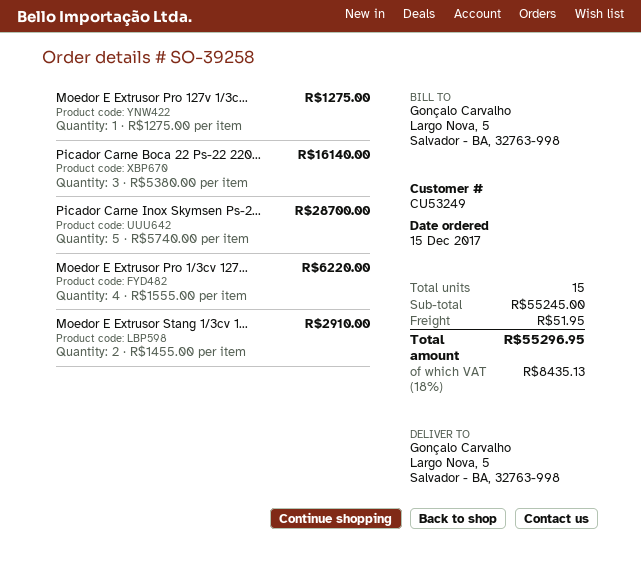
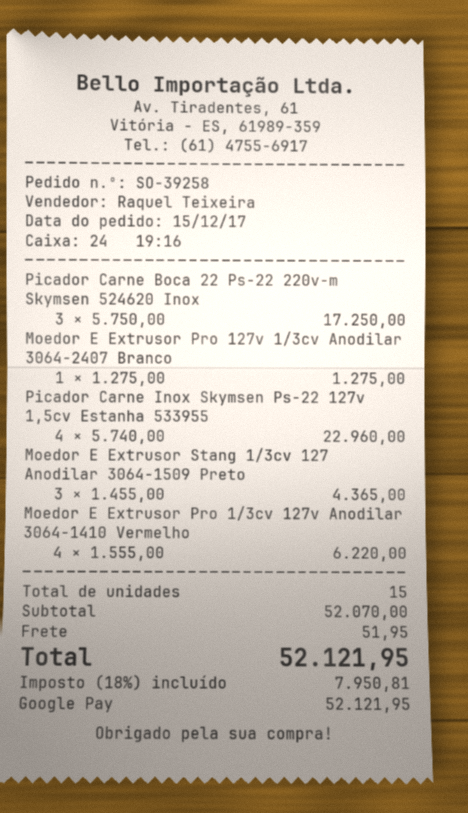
Picador Carne Boca 22 Ps-22 220...: 3 x 5380.00 = 16140.00 -> 3 x 5750.00 = 17250.00
Picador Carne Inox Skymsen Ps-2...: 5 x 5740.00 = 28700.00 -> 4 x 5740.00 = 22960.00
Moedor E Extrusor Stang 1/3cv 1...: 2 x 1455.00 = 2910.00 -> 3 x 1455.00 = 4365.00
subtotal: 55245.00 -> 52070.00
tax: 18% = 8435.13 -> 18% = 7950.81
total: 55296.95 -> 52121.95

